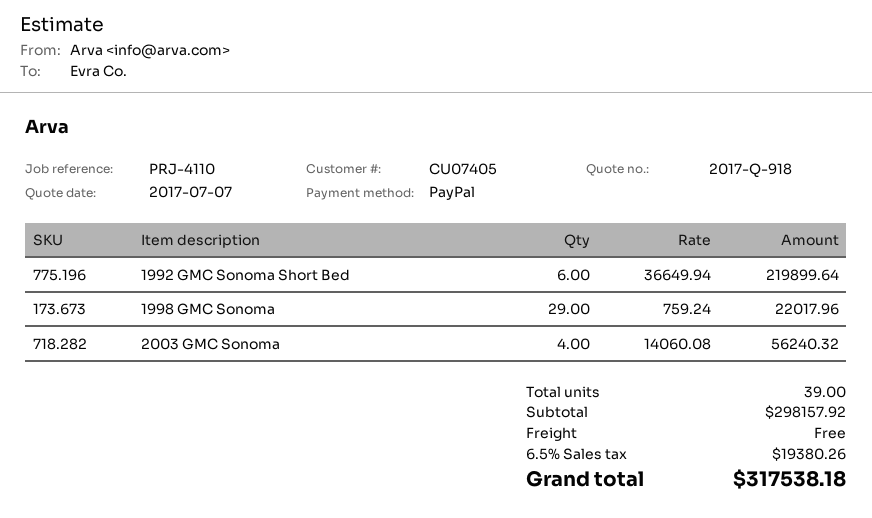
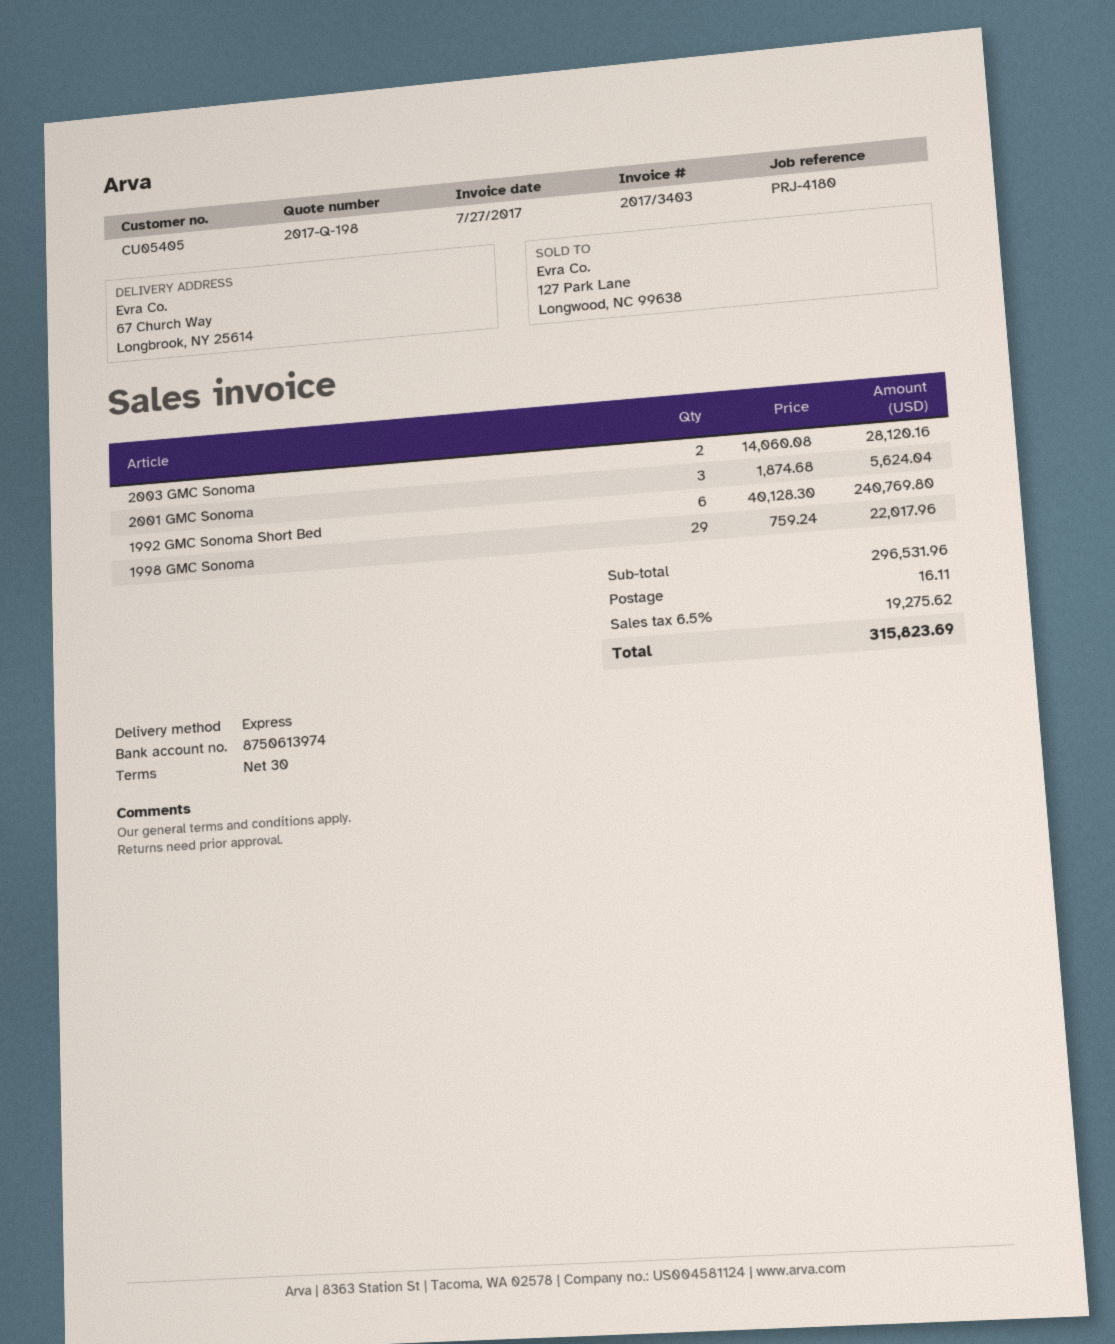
quote number: 2017-Q-918 -> 2017-Q-198
customer number: CU07405 -> CU05405
reference: PRJ-4110 -> PRJ-4180
1992 GMC Sonoma Short Bed: 6 x 36649.94 = 219899.64 -> 6 x 40128.30 = 240769.80
2003 GMC Sonoma: 4 x 14060.08 = 56240.32 -> 2 x 14060.08 = 28120.16
2001 GMC Sonoma: none -> 3 x 1874.68 = 5624.04
subtotal: 298157.92 -> 296531.96
shipping: 0.00 -> 16.11
tax: 6.5% = 19380.26 -> 6.5% = 19275.62
total: 317538.18 -> 315823.69

